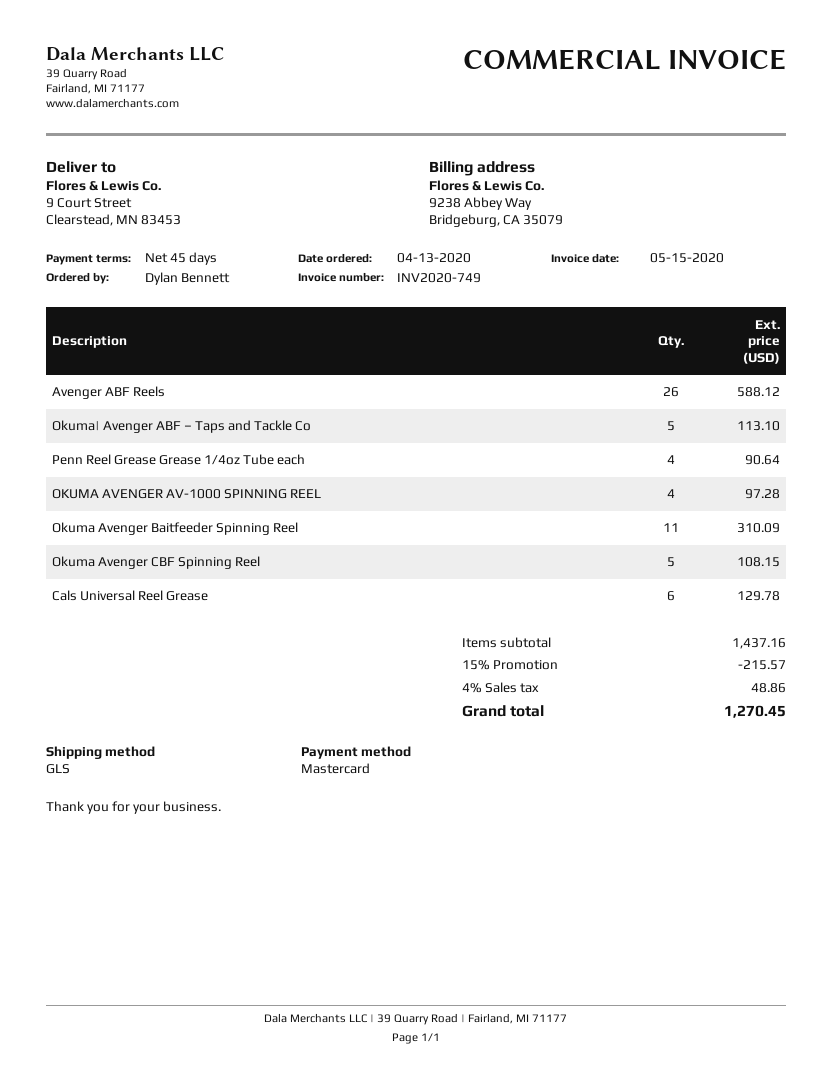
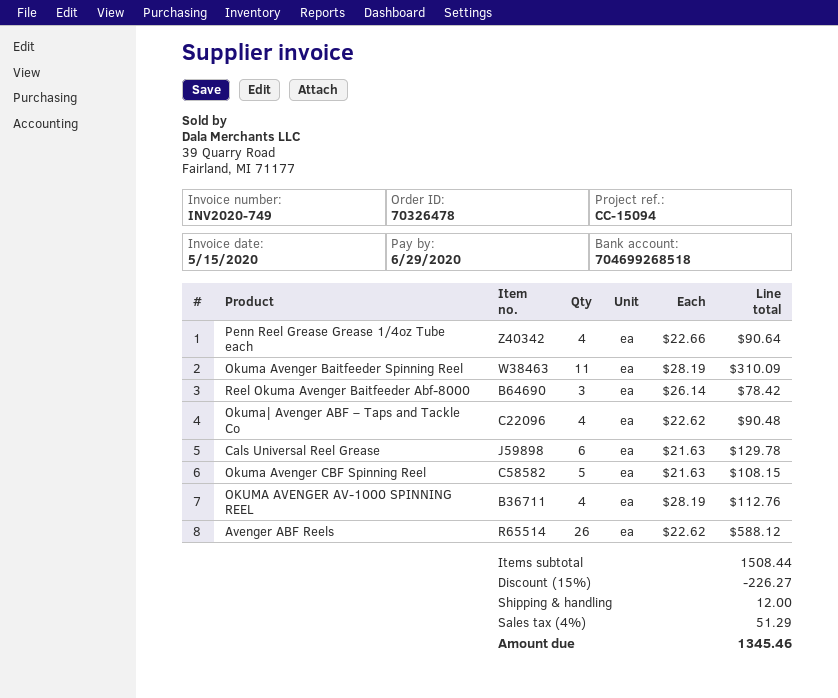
Okuma| Avenger ABF – Taps and Tackle Co: 5 for 113.10 -> 4 for 90.48
OKUMA AVENGER AV-1000 SPINNING REEL: 4 for 97.28 -> 4 for 112.76
Reel Okuma Avenger Baitfeeder Abf-8000: none -> 3 for 78.42
subtotal: 1437.16 -> 1508.44
discount: 15% = 215.57 -> 15% = 226.27
shipping: none -> 12.00
tax: 4% = 48.86 -> 4% = 51.29
total: 1270.45 -> 1345.46

